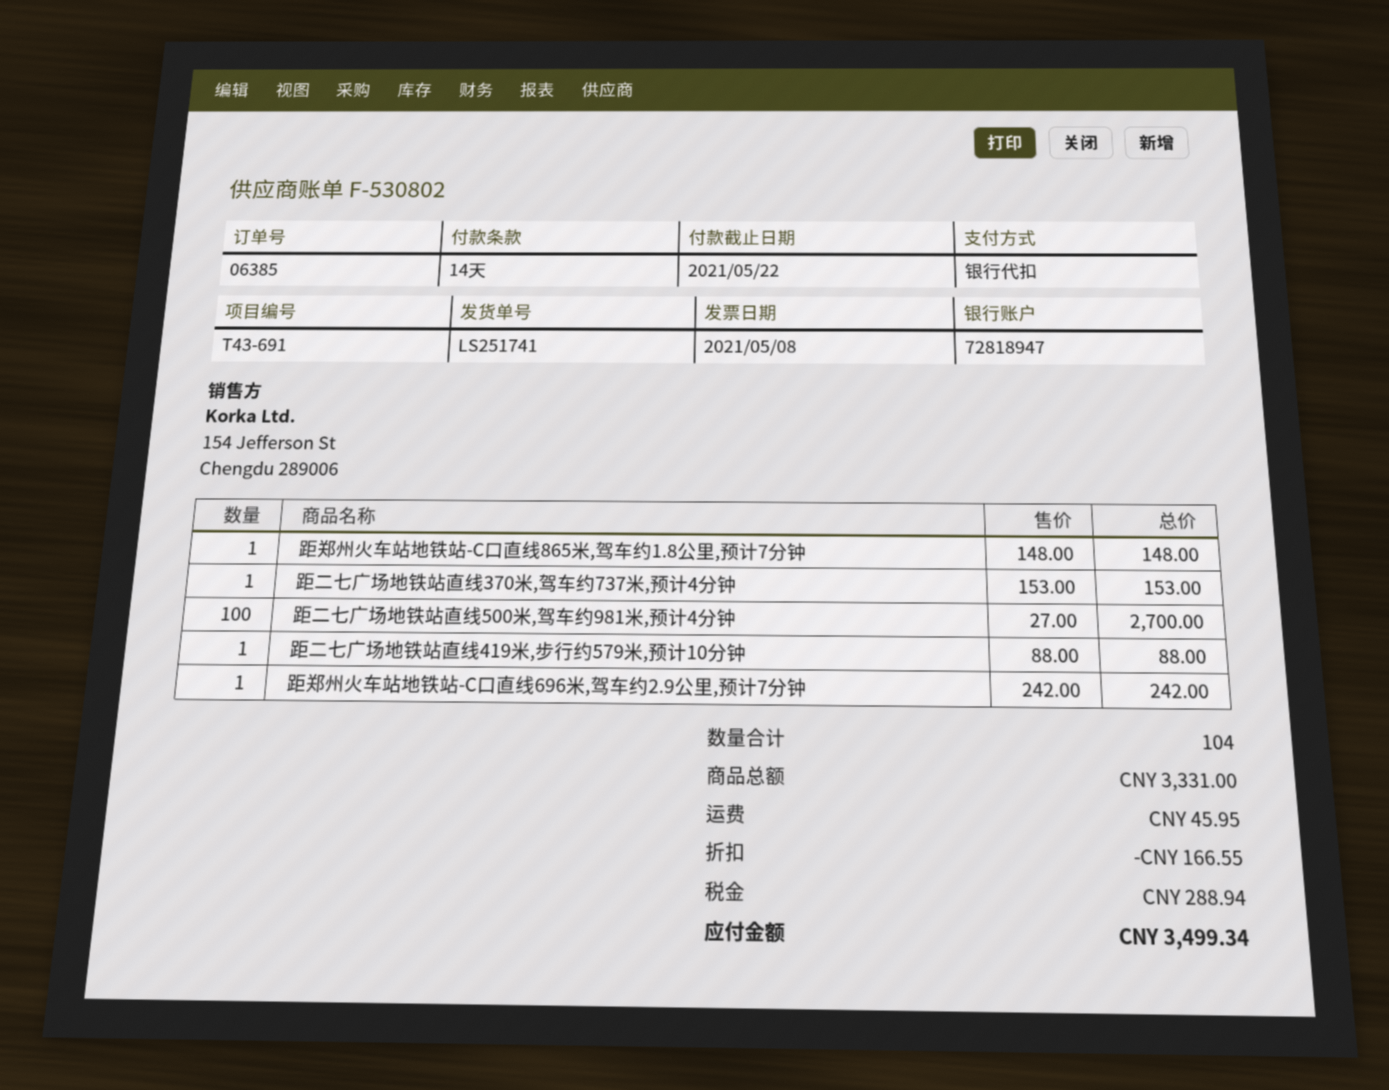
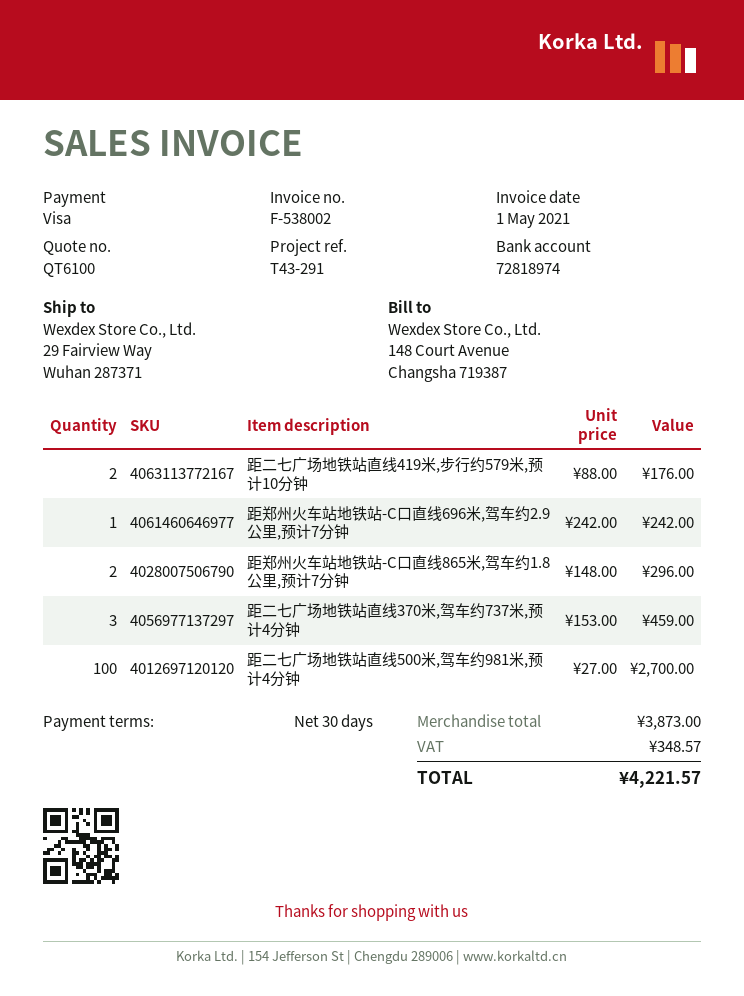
invoice number: F-530802 -> F-538002
invoice date: 2021-05-08 -> 2021-05-01
payment terms: 14 days -> 30 days
reference: T43-691 -> T43-291
payment method: direct debit -> Visa
bank account: 72818947 -> 72818974
距郑州火车站地铁站-C口直线865米,驾车约1.8公里,预计7分钟: 1 x 148.00 = 148.00 -> 2 x 148.00 = 296.00
距二七广场地铁站直线370米,驾车约737米,预计4分钟: 1 x 153.00 = 153.00 -> 3 x 153.00 = 459.00
距二七广场地铁站直线419米,步行约579米,预计10分钟: 1 x 88.00 = 88.00 -> 2 x 88.00 = 176.00
subtotal: 3331.00 -> 3873.00
discount: 166.55 -> none
shipping: 45.95 -> none
tax: 288.94 -> 348.57
total: 3499.34 -> 4221.57

